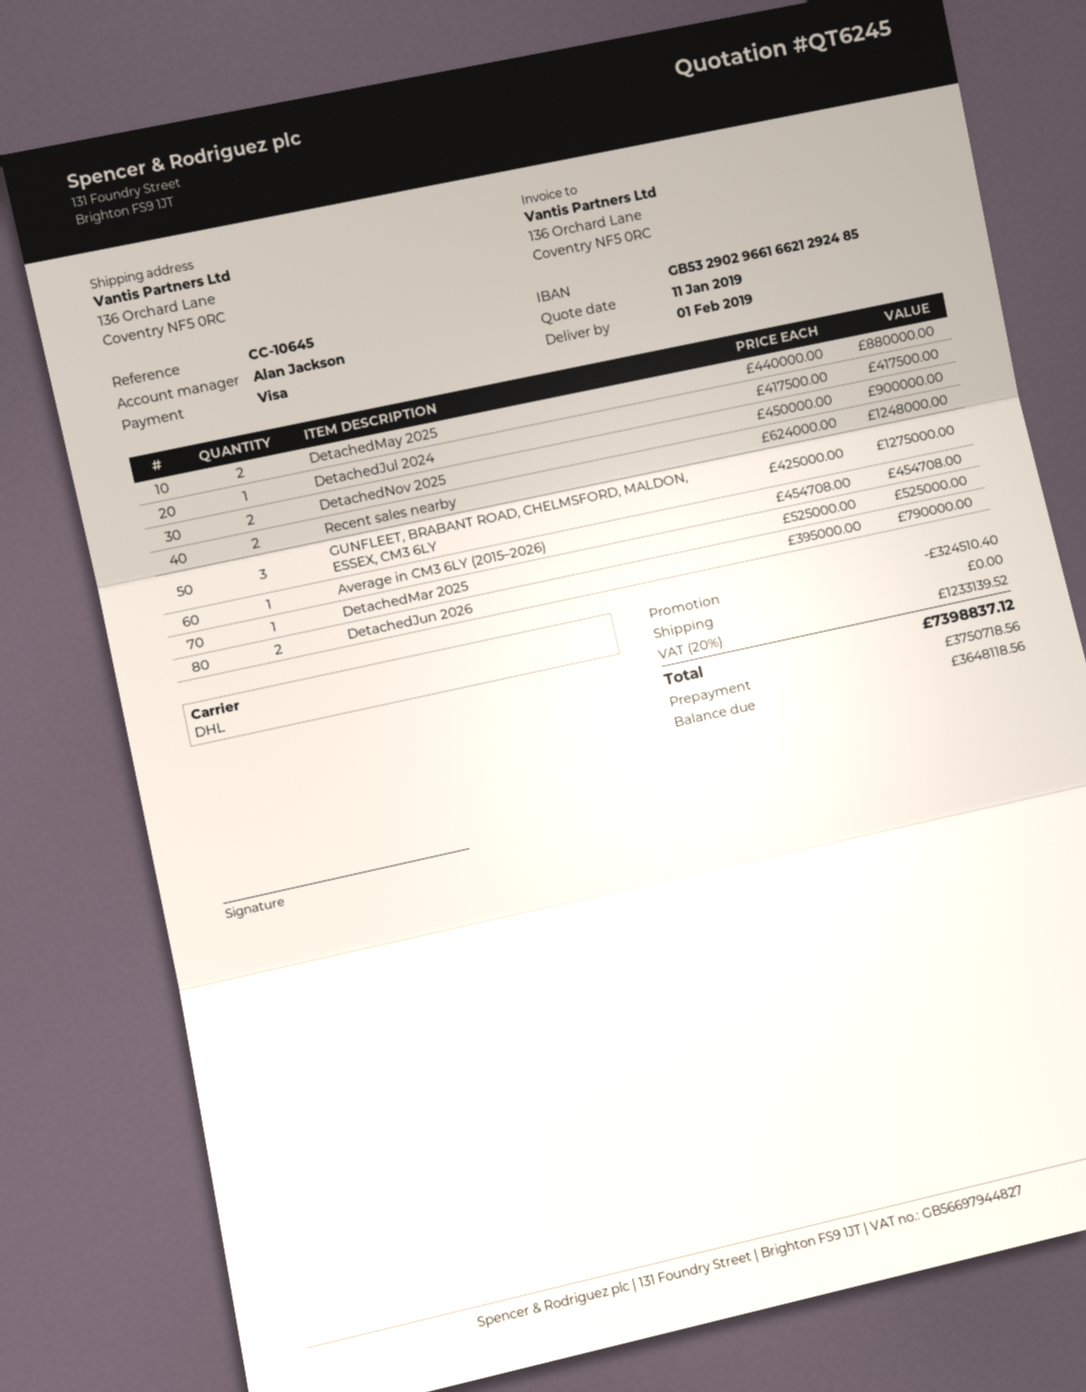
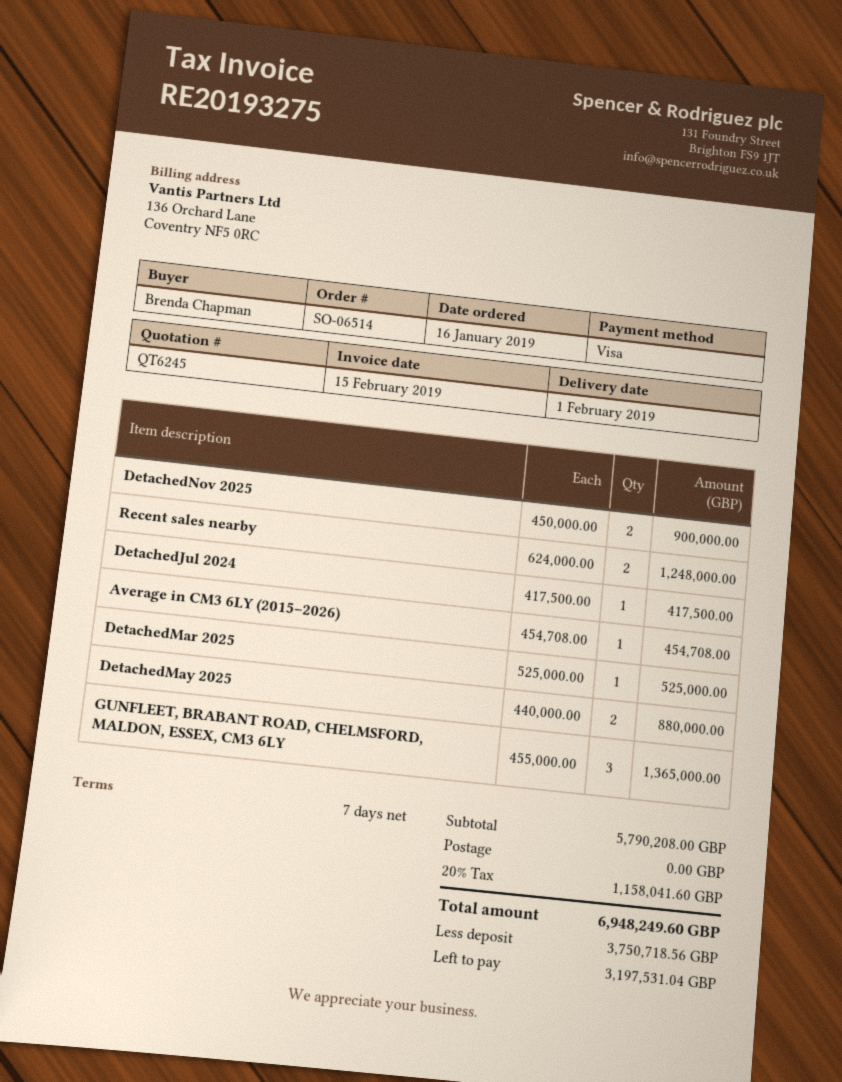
GUNFLEET, BRABANT ROAD, CHELMSFORD, MALDON, ESSEX, CM3 6LY: 3 x 425000.00 = 1275000.00 -> 3 x 455000.00 = 1365000.00
DetachedJun 2026: 2 x 395000.00 = 790000.00 -> none
discount: 324510.40 -> none
tax: 20% = 1233139.52 -> 20% = 1158041.60
total: 7398837.12 -> 6948249.60
balance: 3648118.56 -> 3197531.04

